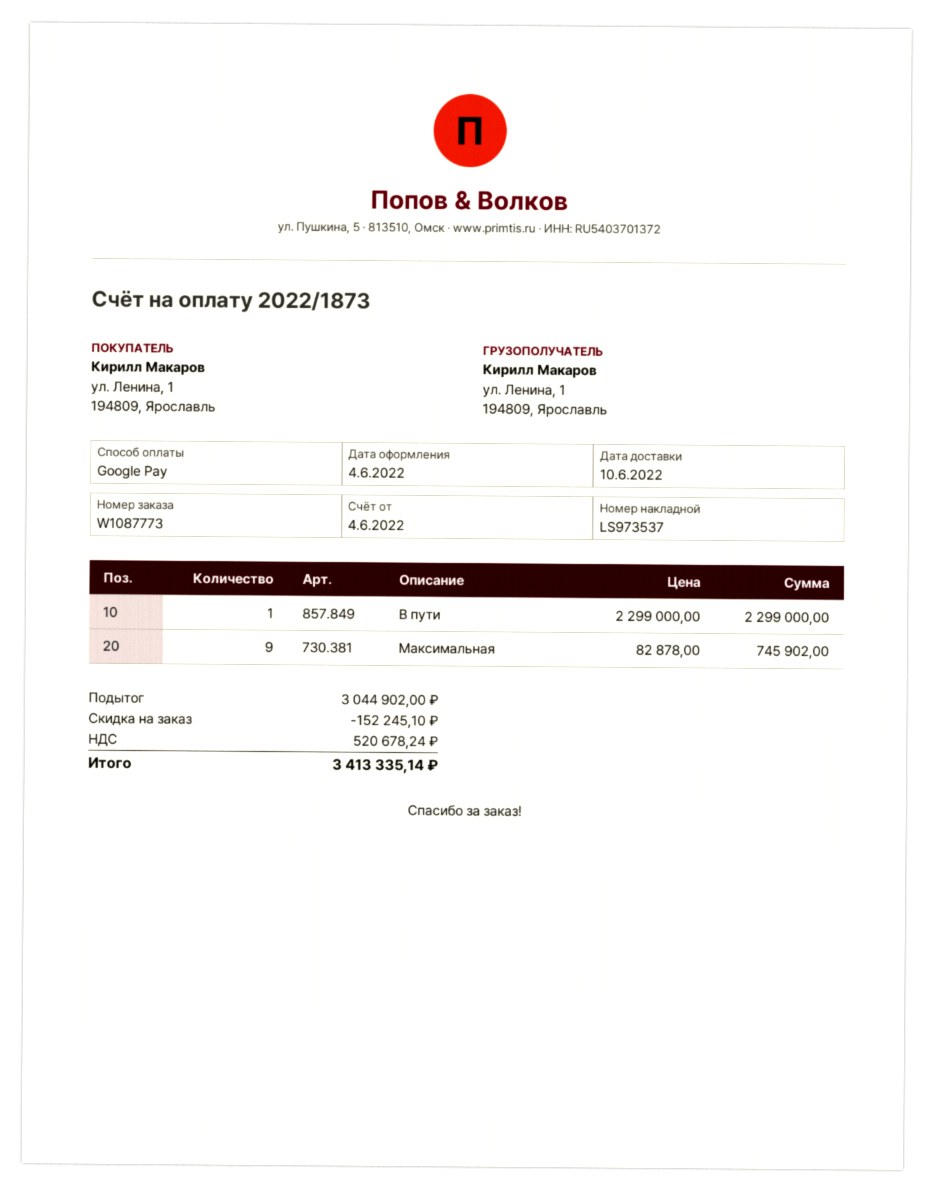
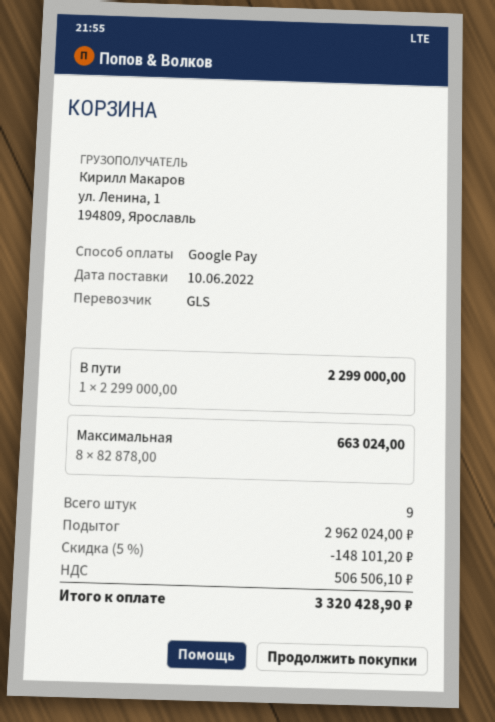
Максимальная: 9 x 82878.00 = 745902.00 -> 8 x 82878.00 = 663024.00
subtotal: 3044902.00 -> 2962024.00
discount: 152245.10 -> 148101.20
tax: 520678.24 -> 506506.10
total: 3413335.14 -> 3320428.90

